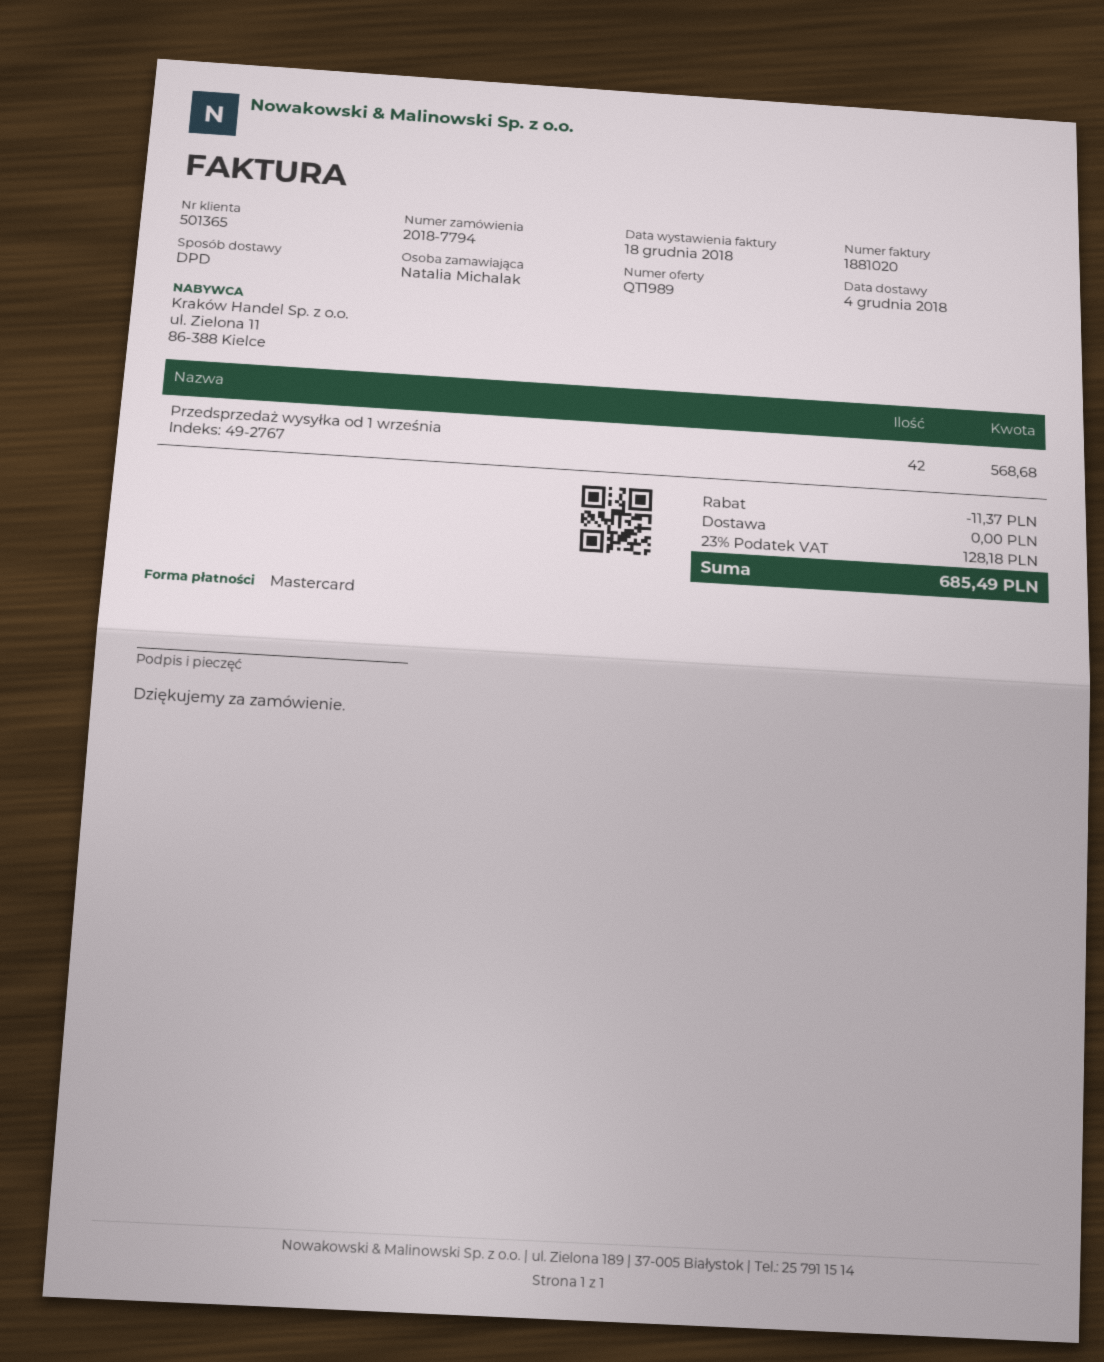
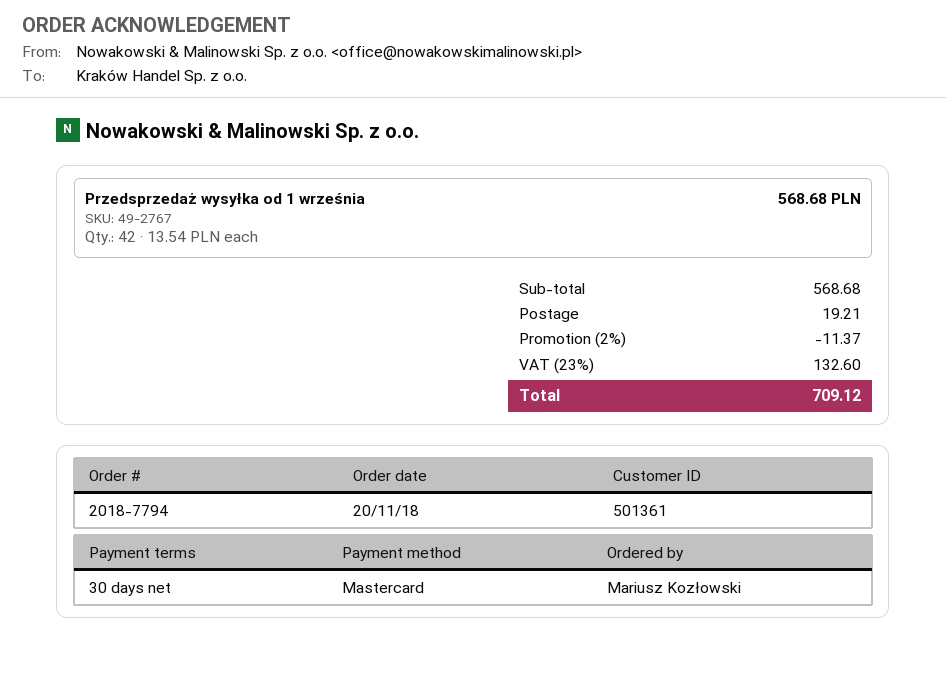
customer number: 501365 -> 501361
ordered by: Natalia Michalak -> Mariusz Kozłowski
shipping: 0.00 -> 19.21
tax: 23% = 128.18 -> 23% = 132.60
total: 685.49 -> 709.12

